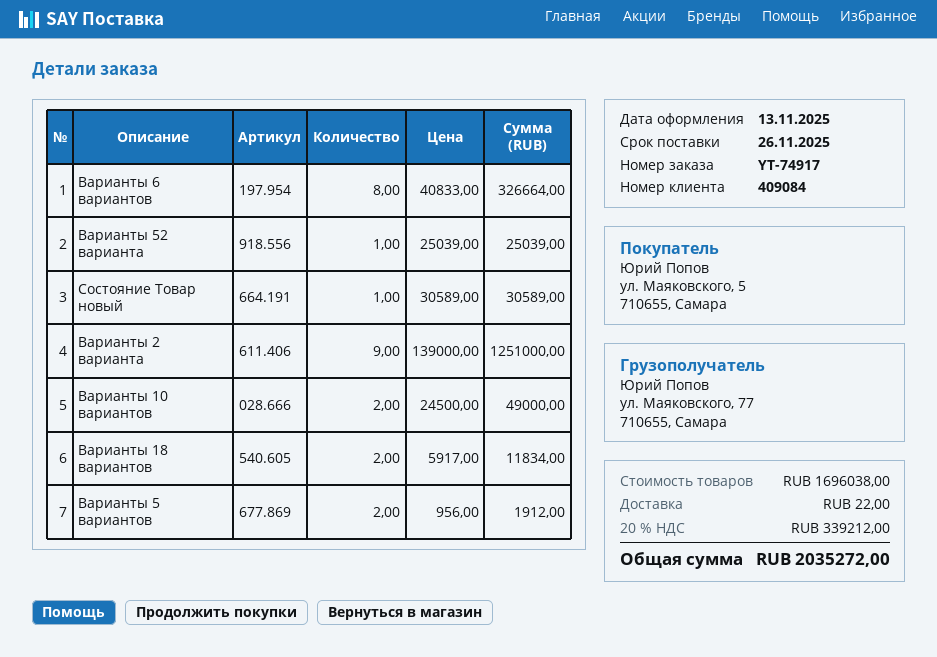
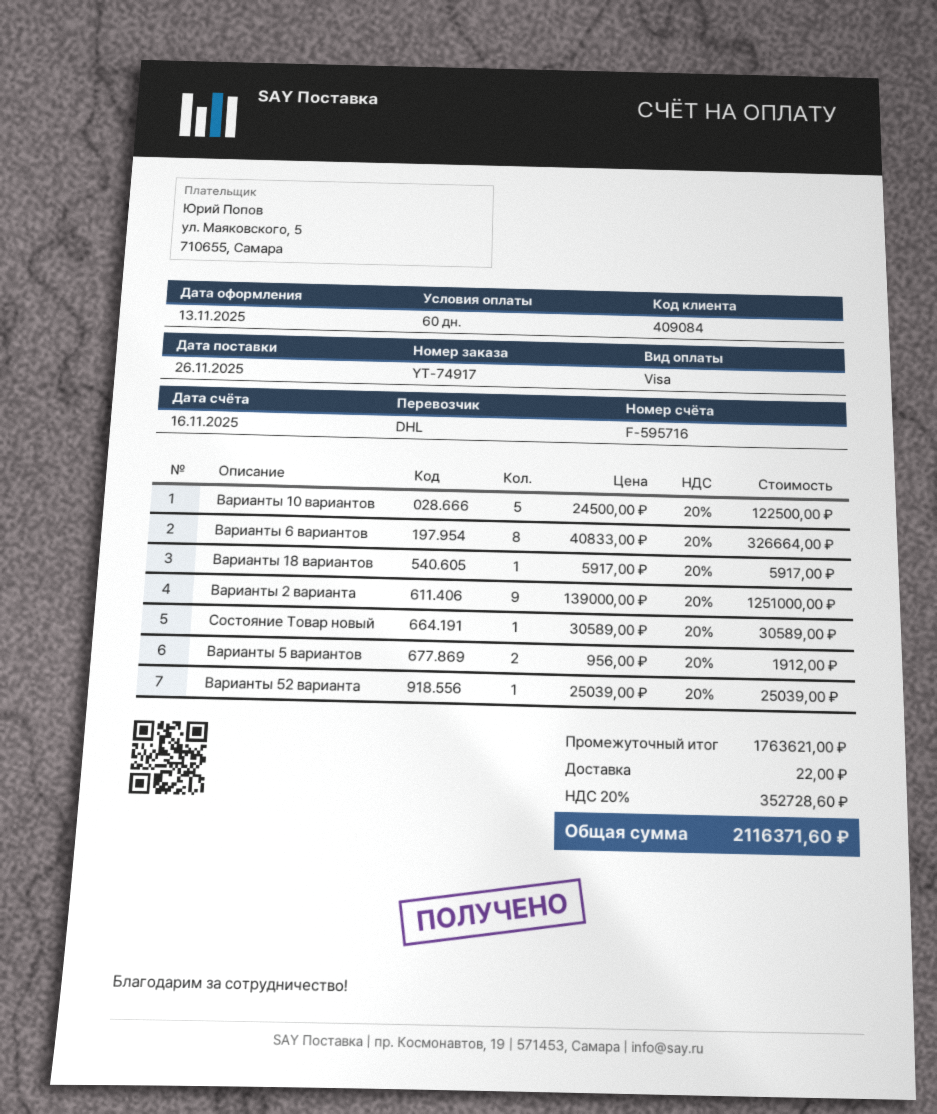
Варианты 10 вариантов: 2 x 24500.00 = 49000.00 -> 5 x 24500.00 = 122500.00
Варианты 18 вариантов: 2 x 5917.00 = 11834.00 -> 1 x 5917.00 = 5917.00
subtotal: 1696038.00 -> 1763621.00
tax: 20% = 339212.00 -> 20% = 352728.60
total: 2035272.00 -> 2116371.60

